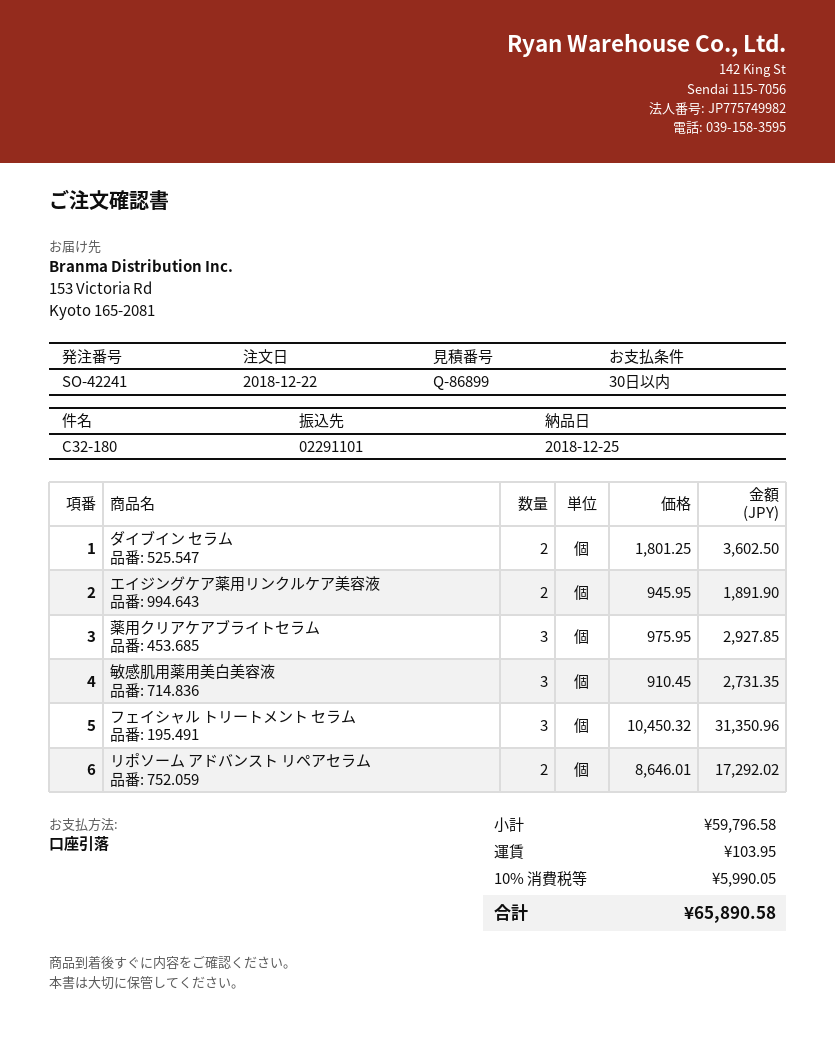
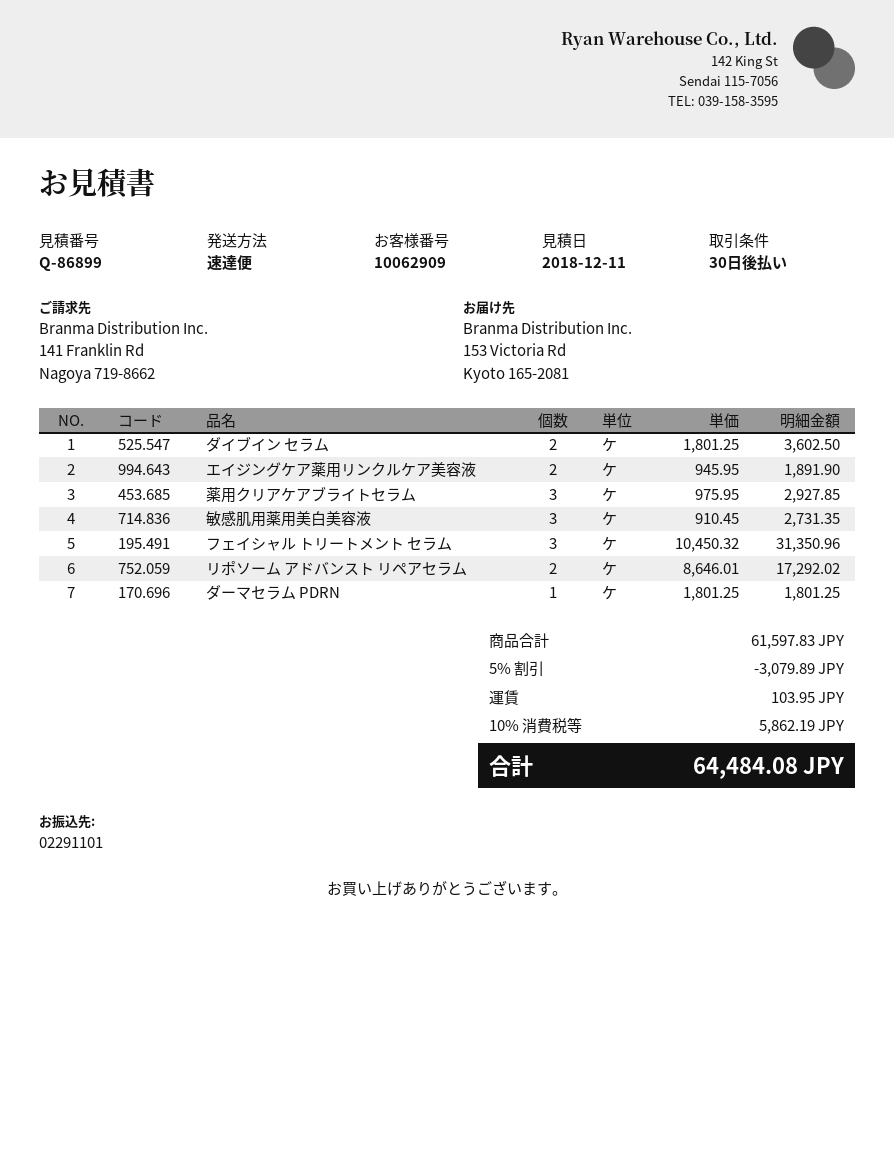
ダーマセラム PDRN: none -> 1 x 1801.25 = 1801.25
subtotal: 59796.58 -> 61597.83
discount: none -> 5% = 3079.89
tax: 10% = 5990.05 -> 10% = 5862.19
total: 65890.58 -> 64484.08

